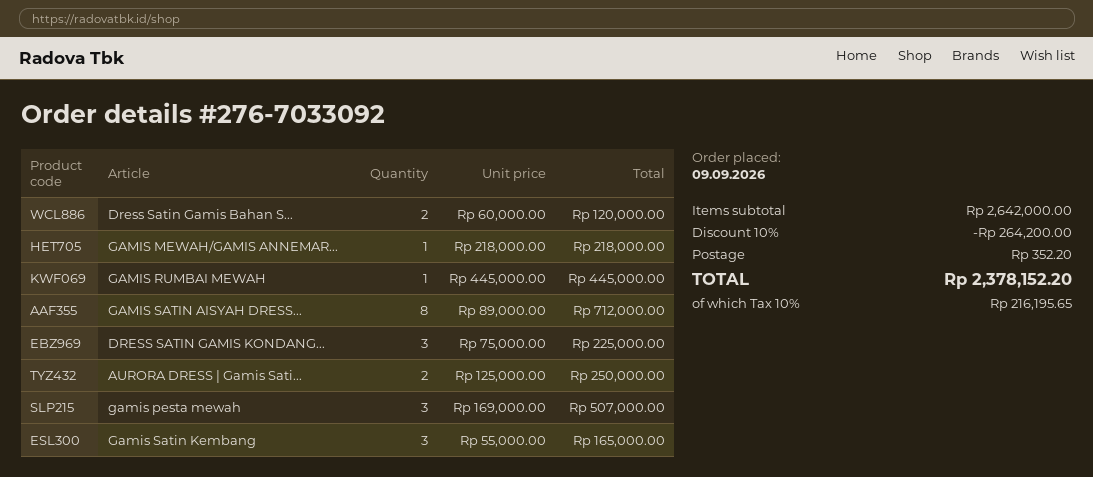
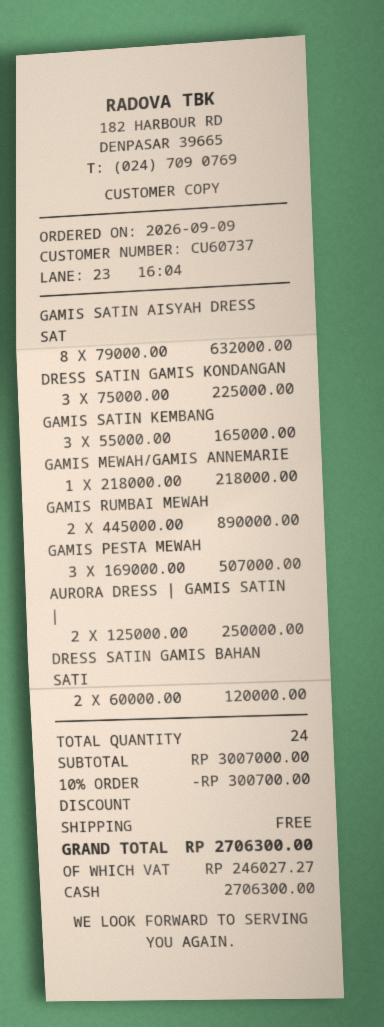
GAMIS RUMBAI MEWAH: 1 x 445000.00 = 445000.00 -> 2 x 445000.00 = 890000.00
GAMIS SATIN AISYAH DRESS...: 8 x 89000.00 = 712000.00 -> 8 x 79000.00 = 632000.00
subtotal: 2642000.00 -> 3007000.00
discount: 10% = 264200.00 -> 10% = 300700.00
shipping: 352.20 -> 0.00
tax: 216195.65 -> 246027.27
total: 2378152.20 -> 2706300.00

